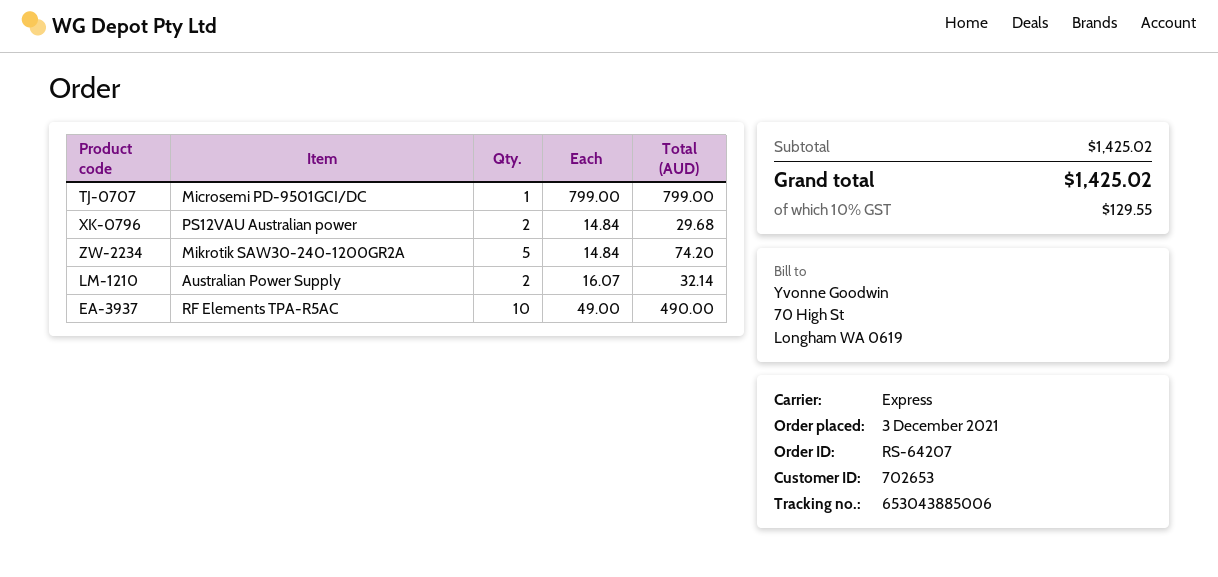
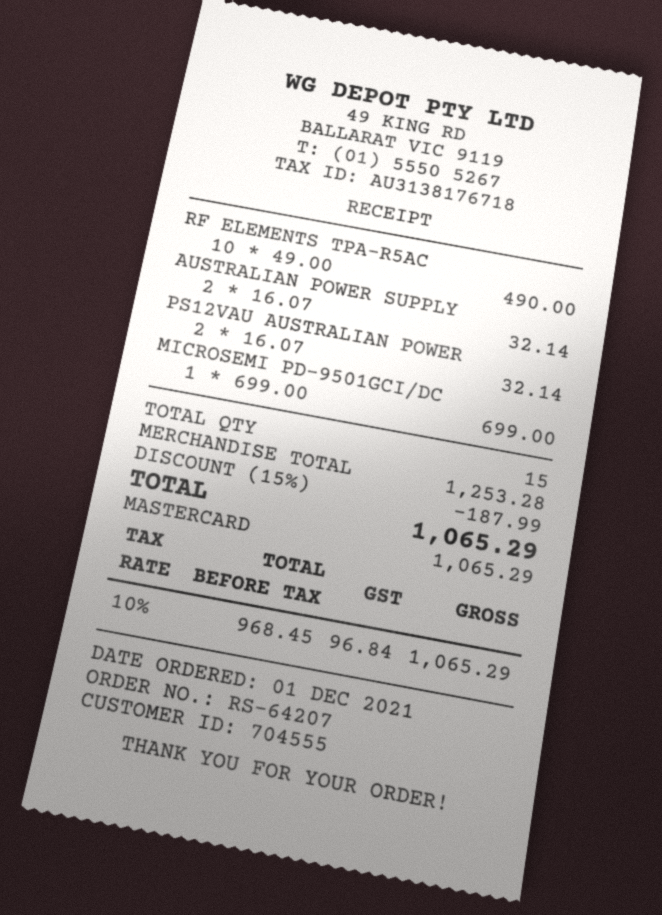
order date: 2021-12-03 -> 2021-12-01
customer number: 702653 -> 704555
Microsemi PD-9501GCI/DC: 1 x 799.00 = 799.00 -> 1 x 699.00 = 699.00
PS12VAU Australian power: 2 x 14.84 = 29.68 -> 2 x 16.07 = 32.14
Mikrotik SAW30-240-1200GR2A: 5 x 14.84 = 74.20 -> none
subtotal: 1425.02 -> 1253.28
discount: none -> 15% = 187.99
tax: 10% = 129.55 -> 10% = 96.84
total: 1425.02 -> 1065.29

